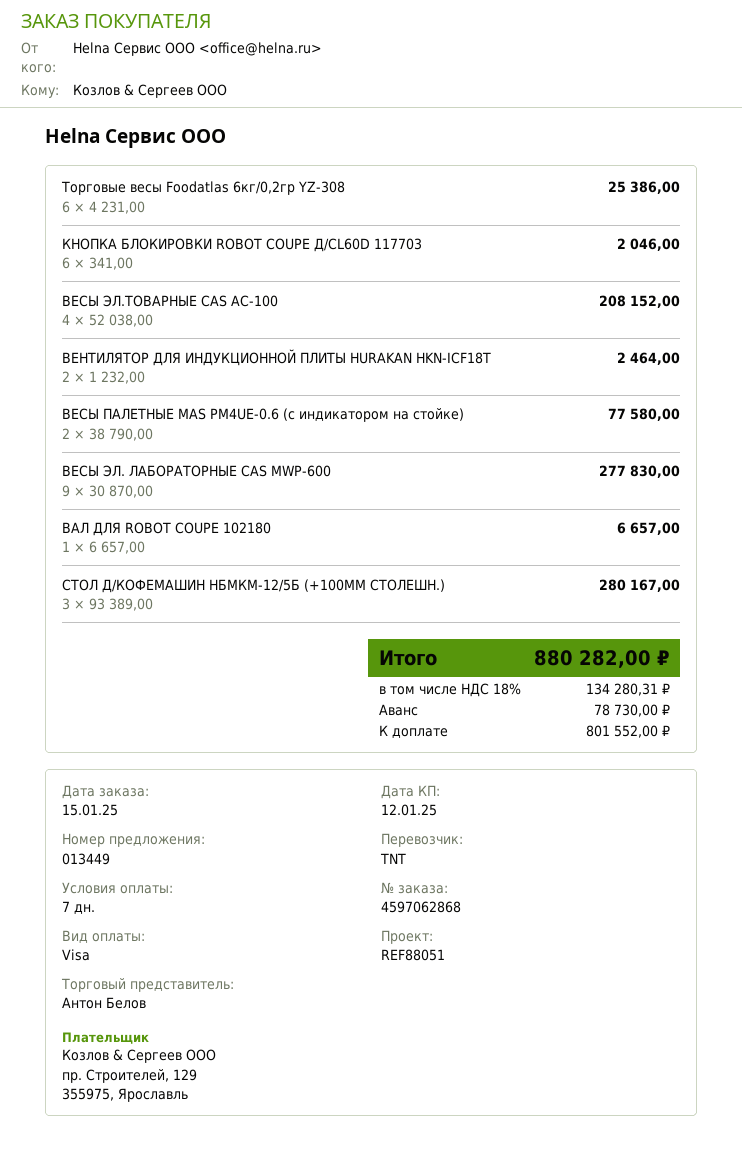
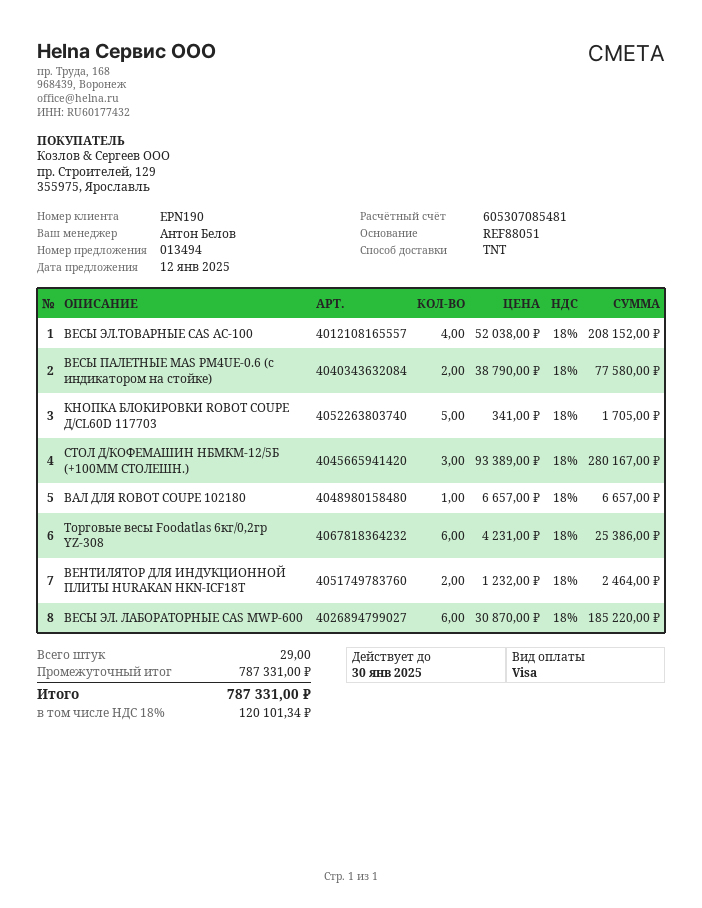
quote number: 013449 -> 013494
КНОПКА БЛОКИРОВКИ ROBOT COUPE Д/CL60D 117703: 6 x 341.00 = 2046.00 -> 5 x 341.00 = 1705.00
ВЕСЫ ЭЛ. ЛАБОРАТОРНЫЕ CAS MWP-600: 9 x 30870.00 = 277830.00 -> 6 x 30870.00 = 185220.00
tax: 18% = 134280.31 -> 18% = 120101.34
total: 880282.00 -> 787331.00

